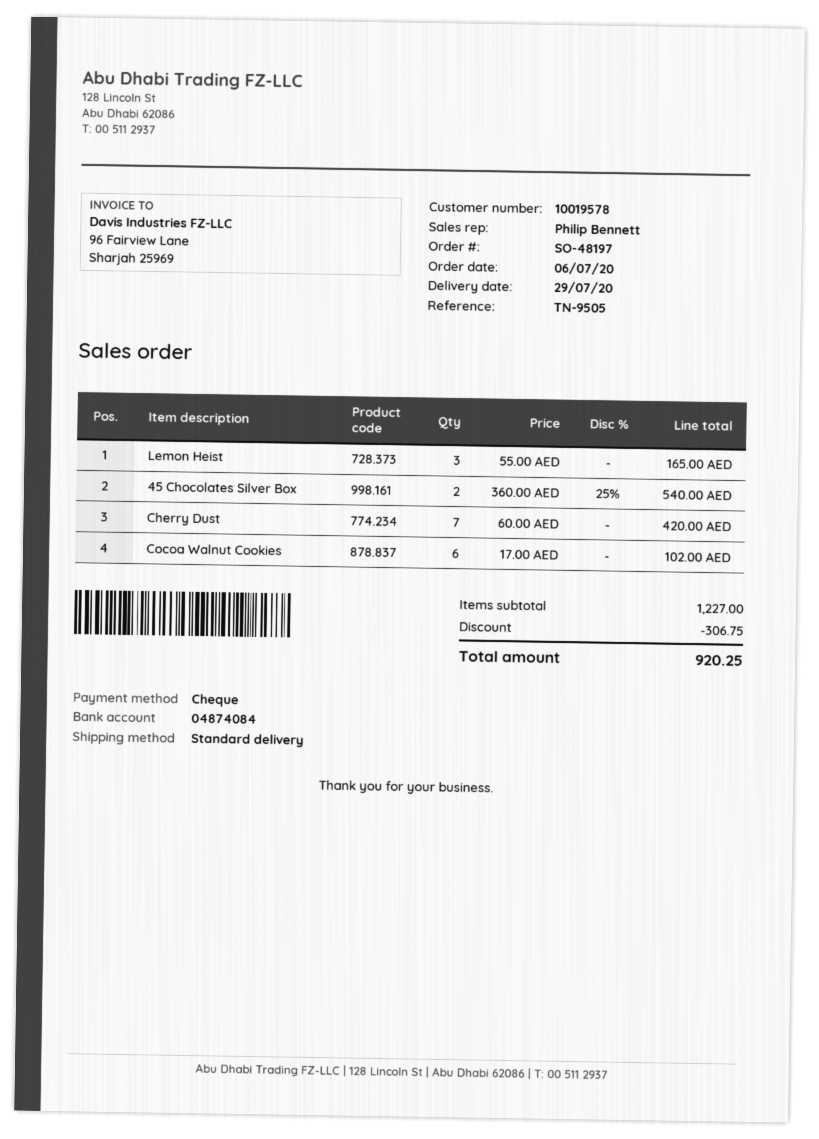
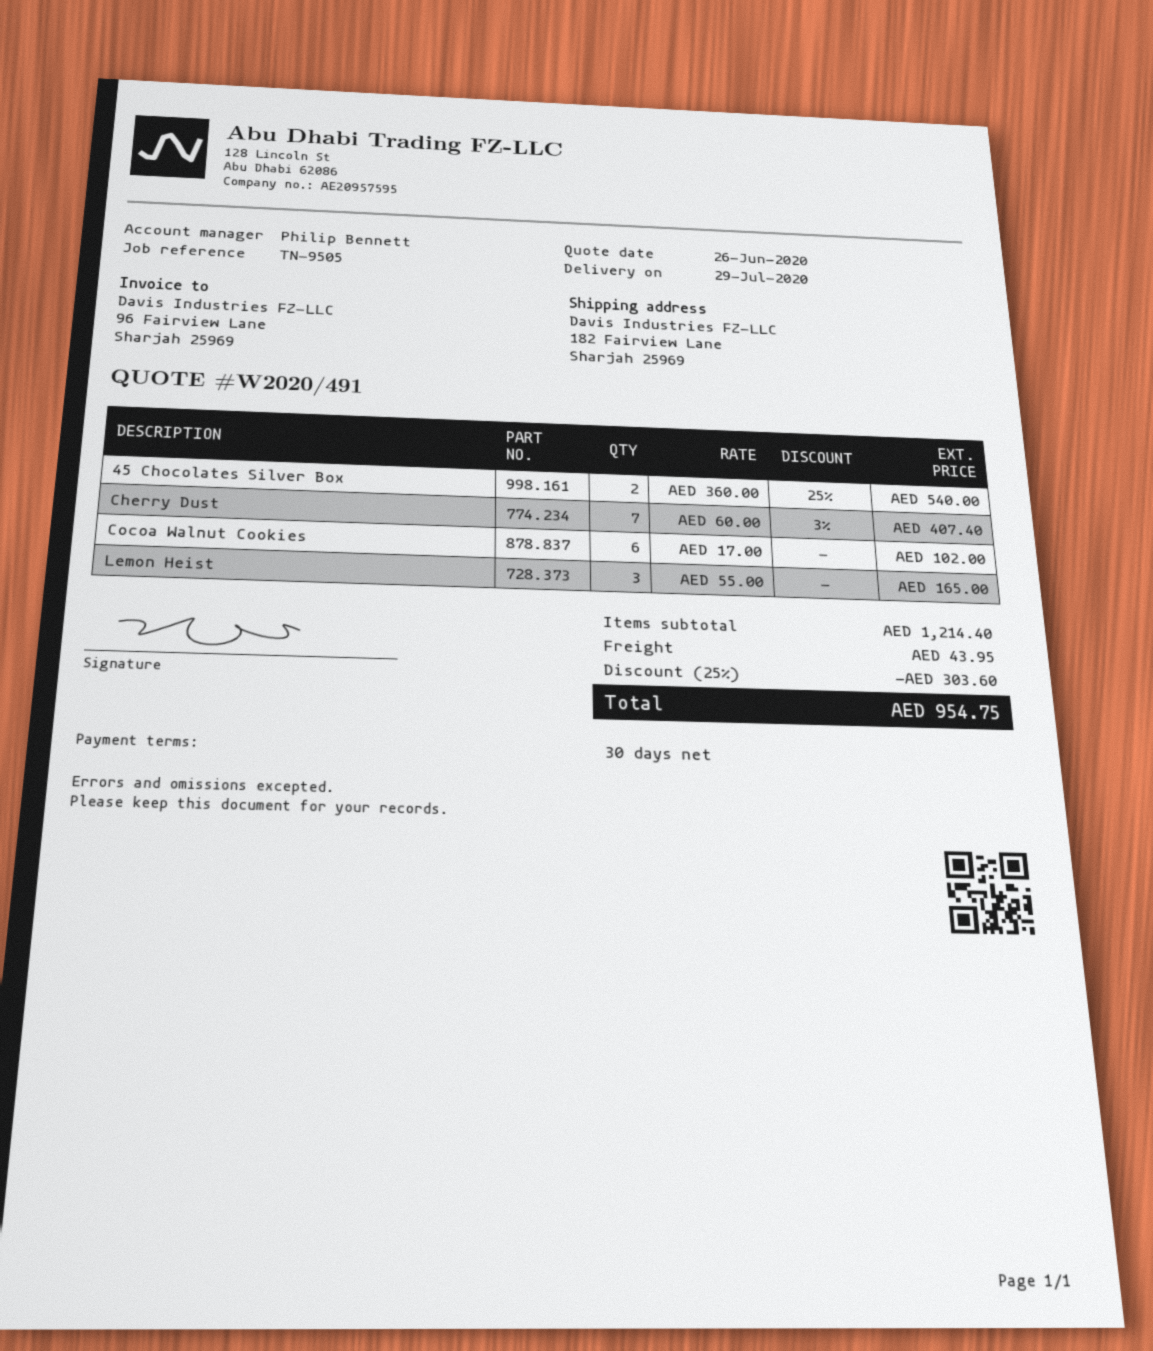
Cherry Dust: 7 x 60.00 = 420.00 -> 7 x 60.00 - 3% = 407.40
subtotal: 1227.00 -> 1214.40
discount: 306.75 -> 303.60
shipping: none -> 43.95
total: 920.25 -> 954.75

